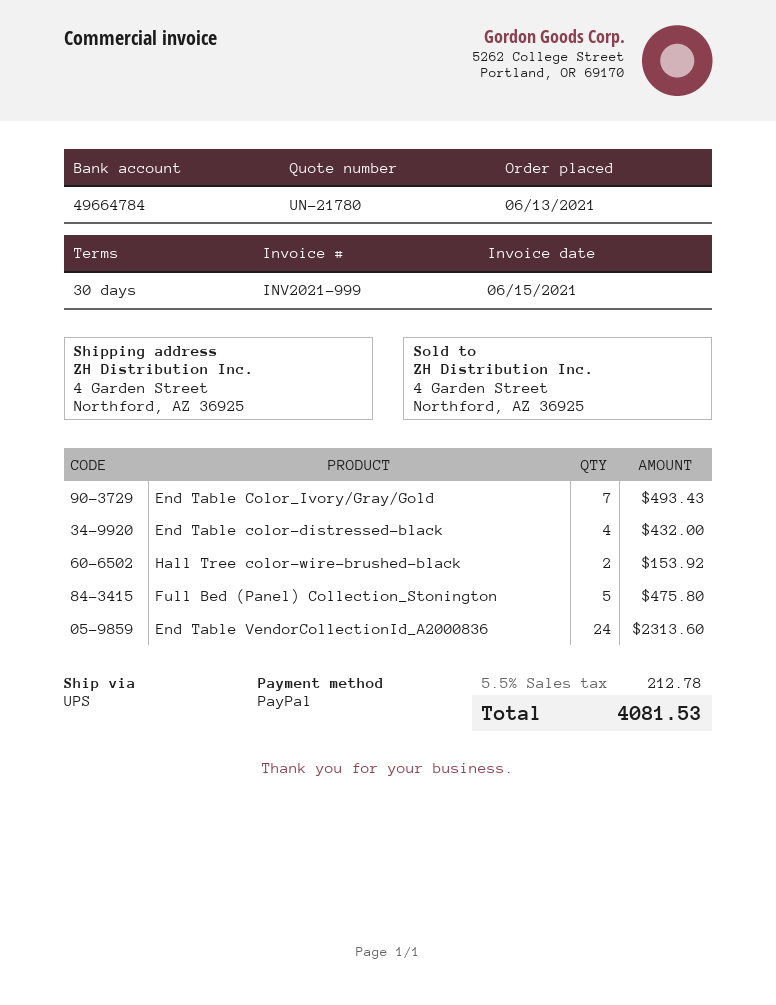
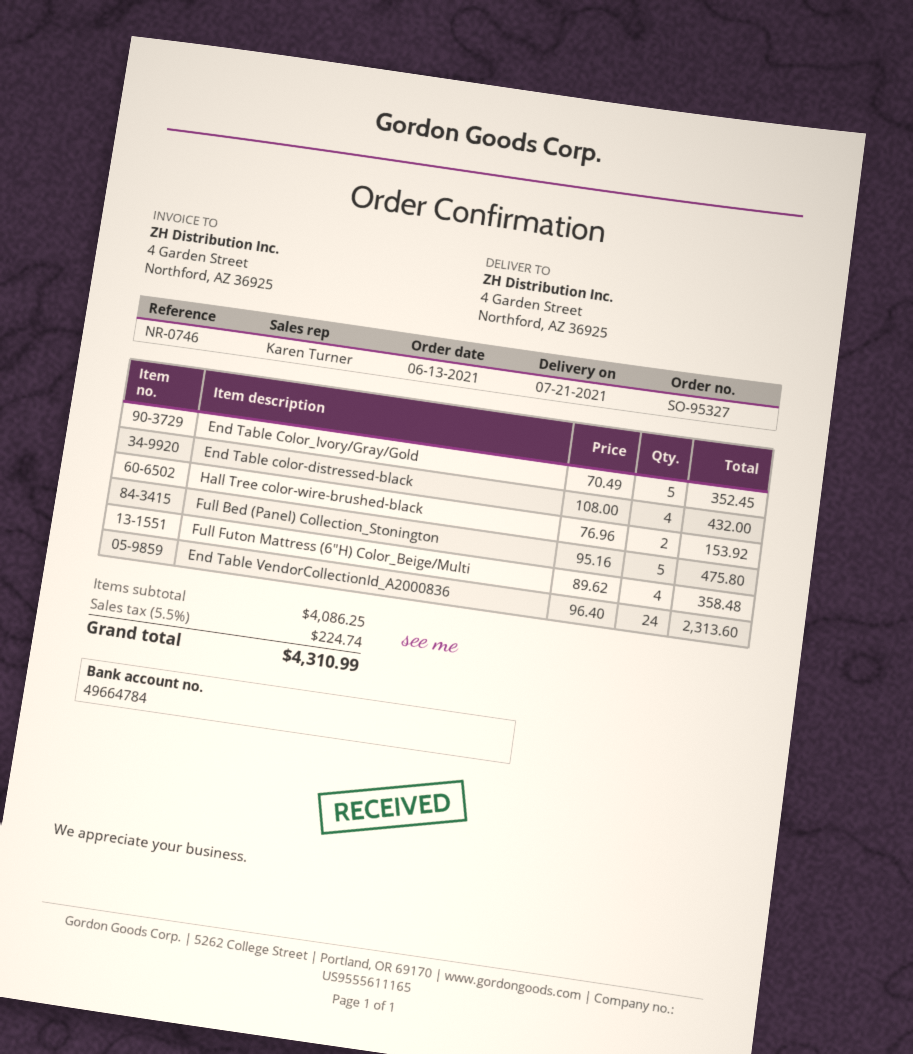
End Table Color_Ivory/Gray/Gold: 7 for 493.43 -> 5 for 352.45
Full Futon Mattress (6"H) Color_Beige/Multi: none -> 4 for 358.48
tax: 5.5% = 212.78 -> 5.5% = 224.74
total: 4081.53 -> 4310.99

